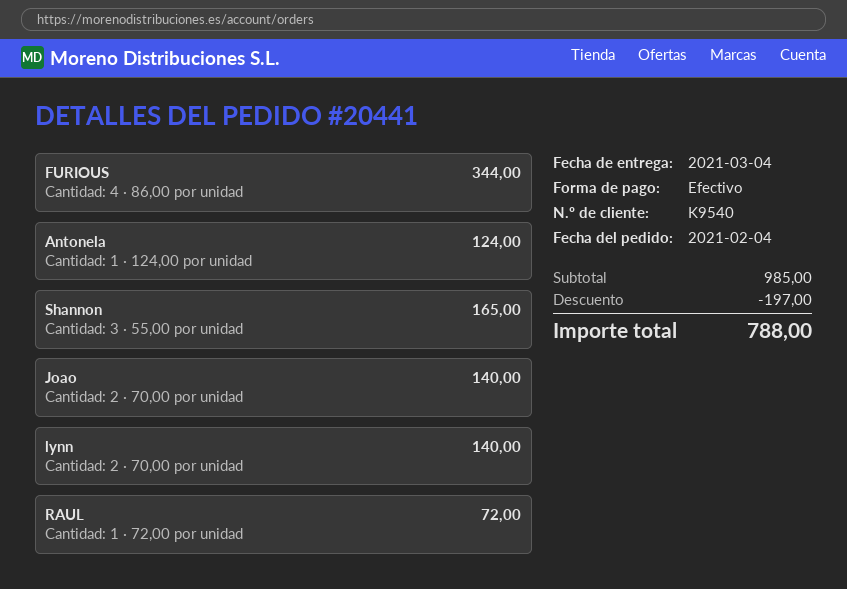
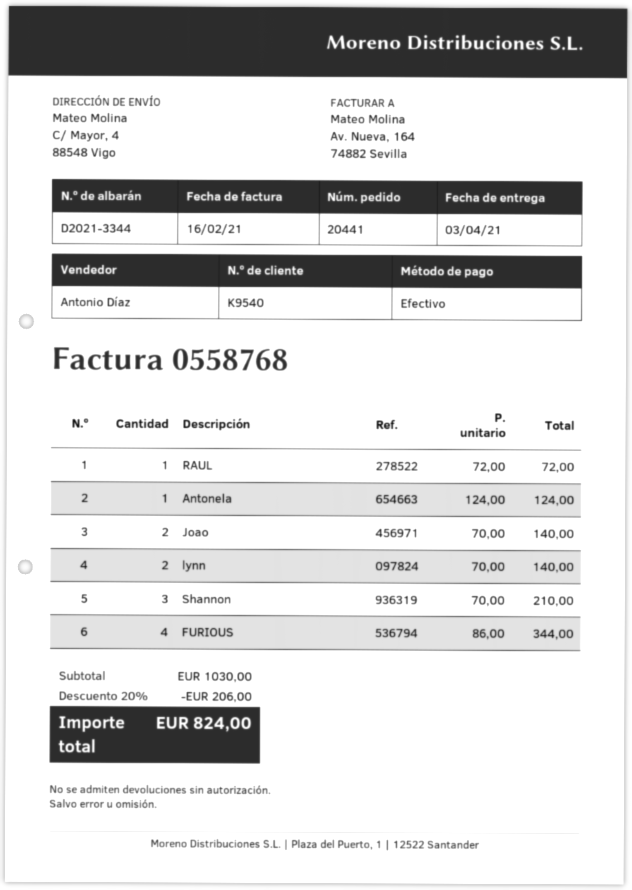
delivery date: 2021-03-04 -> 2021-04-03
Shannon: 3 x 55.00 = 165.00 -> 3 x 70.00 = 210.00
subtotal: 985.00 -> 1030.00
discount: 197.00 -> 206.00
total: 788.00 -> 824.00

